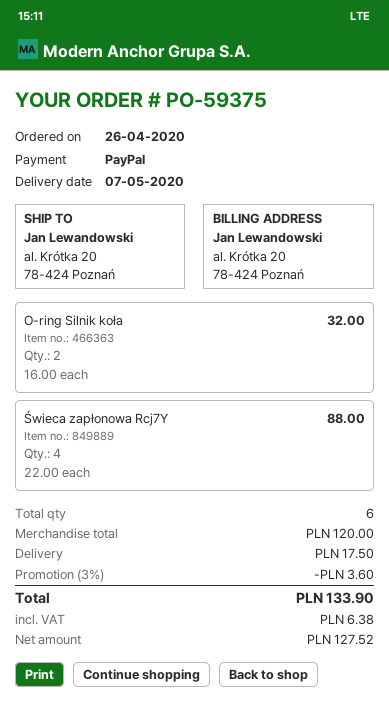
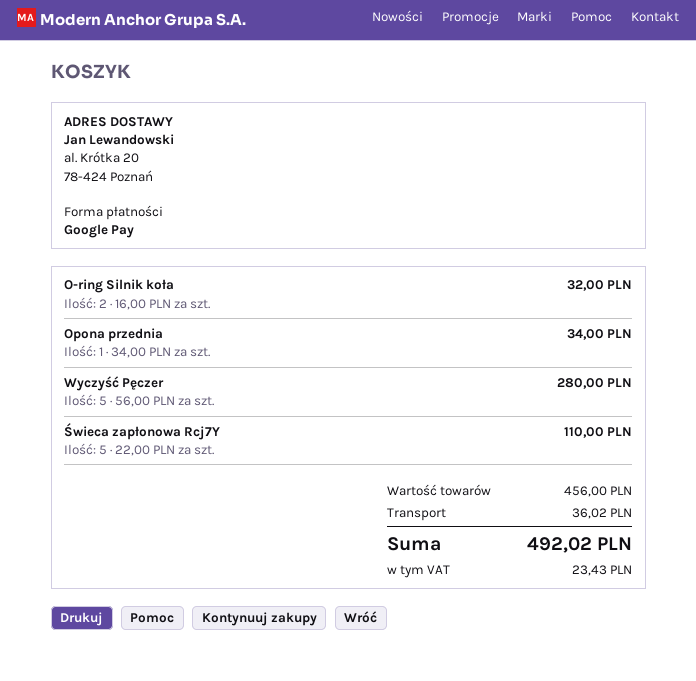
payment method: PayPal -> Google Pay
Świeca zapłonowa Rcj7Y: 4 x 22.00 = 88.00 -> 5 x 22.00 = 110.00
Opona przednia: none -> 1 x 34.00 = 34.00
Wyczyść Pęczer: none -> 5 x 56.00 = 280.00
subtotal: 120.00 -> 456.00
discount: 3% = 3.60 -> none
shipping: 17.50 -> 36.02
tax: 6.38 -> 23.43
total: 133.90 -> 492.02

